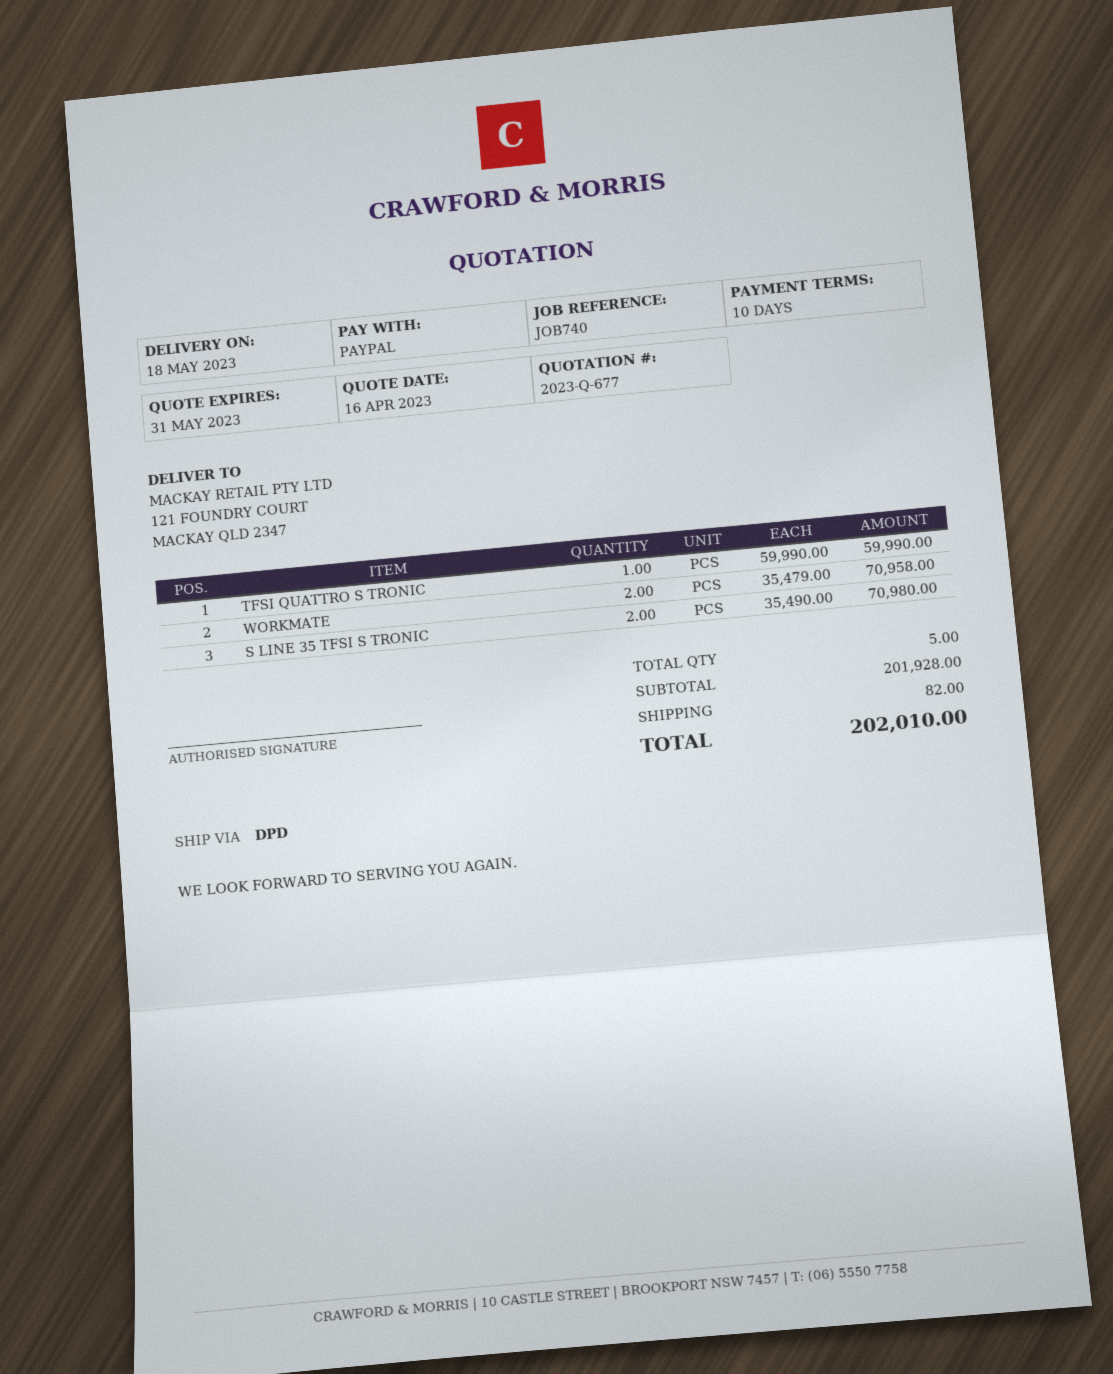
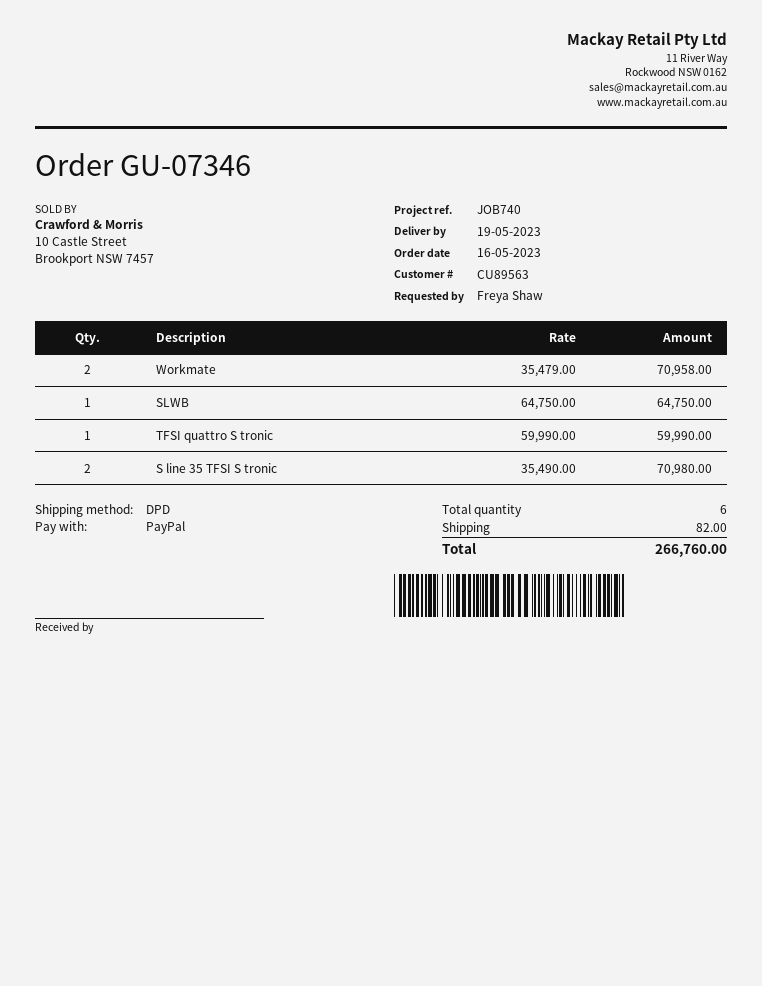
delivery date: 2023-05-18 -> 2023-05-19
SLWB: none -> 1 x 64750.00 = 64750.00
total quantity: 5 -> 6
total: 202010.00 -> 266760.00

